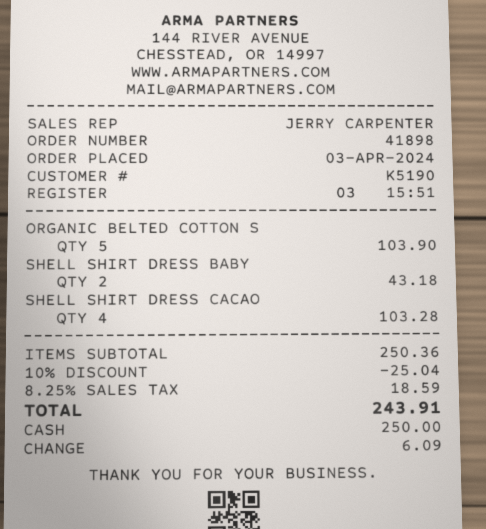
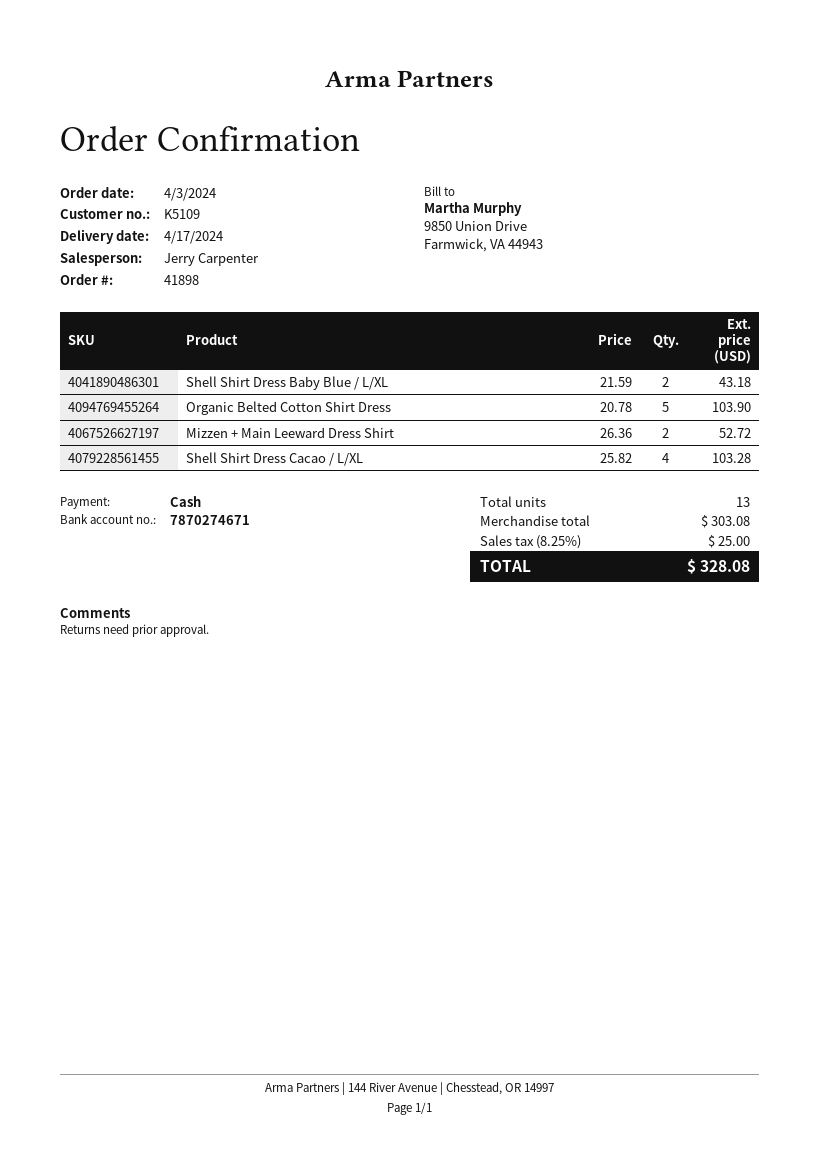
customer number: K5190 -> K5109
Mizzen + Main Leeward Dress Shirt: none -> 2 for 52.72
subtotal: 250.36 -> 303.08
discount: 10% = 25.04 -> none
tax: 8.25% = 18.59 -> 8.25% = 25.00
total: 243.91 -> 328.08

